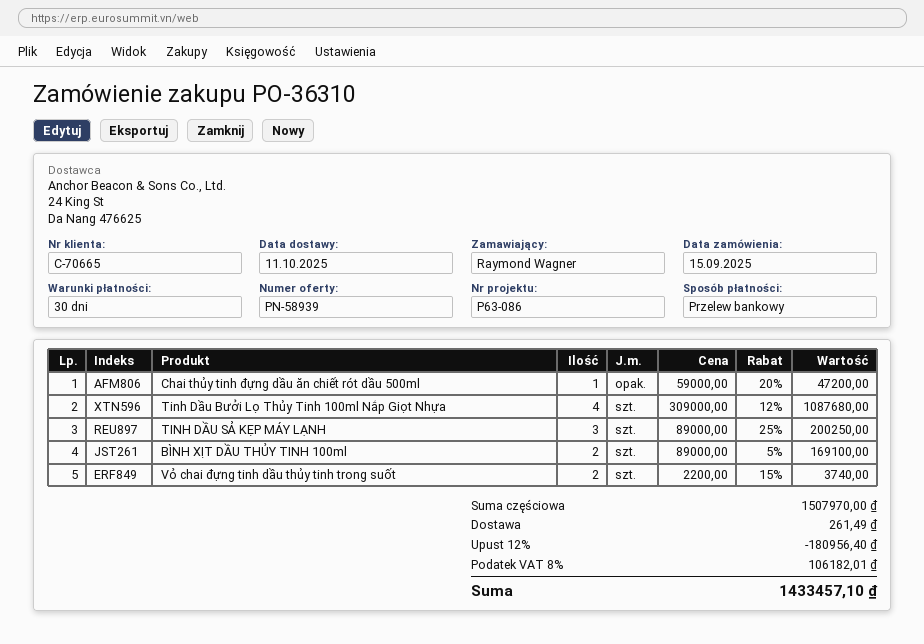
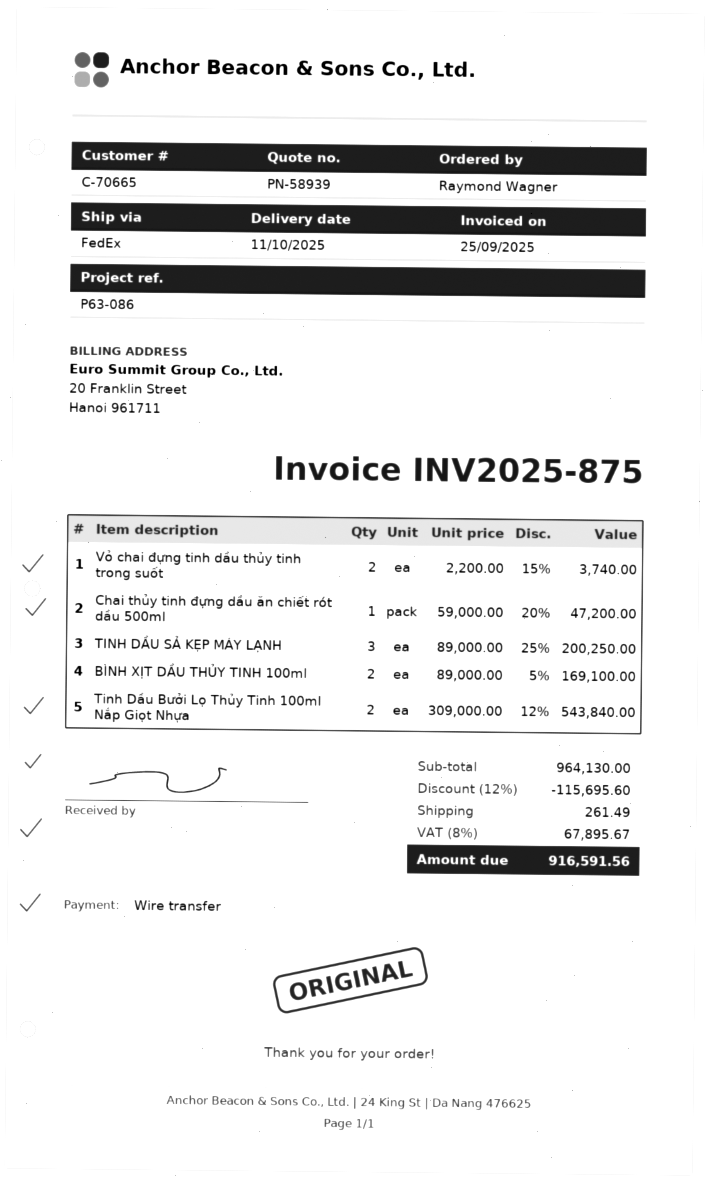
Tinh Dầu Bưởi Lọ Thủy Tinh 100ml Nắp Giọt Nhựa: 4 x 309000.00 - 12% = 1087680.00 -> 2 x 309000.00 - 12% = 543840.00
subtotal: 1507970.00 -> 964130.00
discount: 12% = 180956.40 -> 12% = 115695.60
tax: 8% = 106182.01 -> 8% = 67895.67
total: 1433457.10 -> 916591.56

